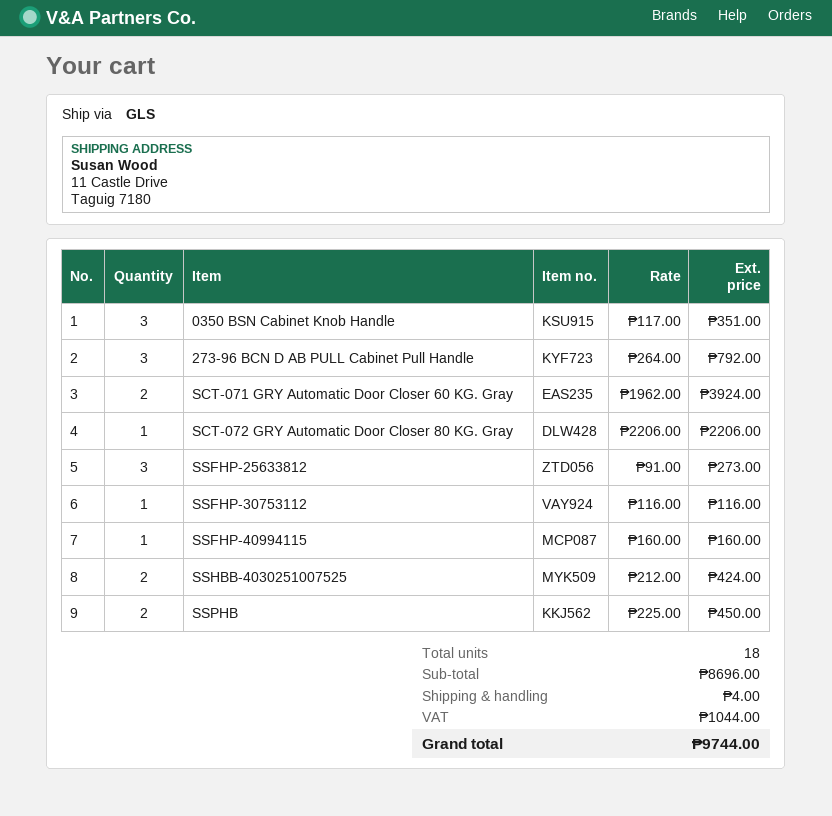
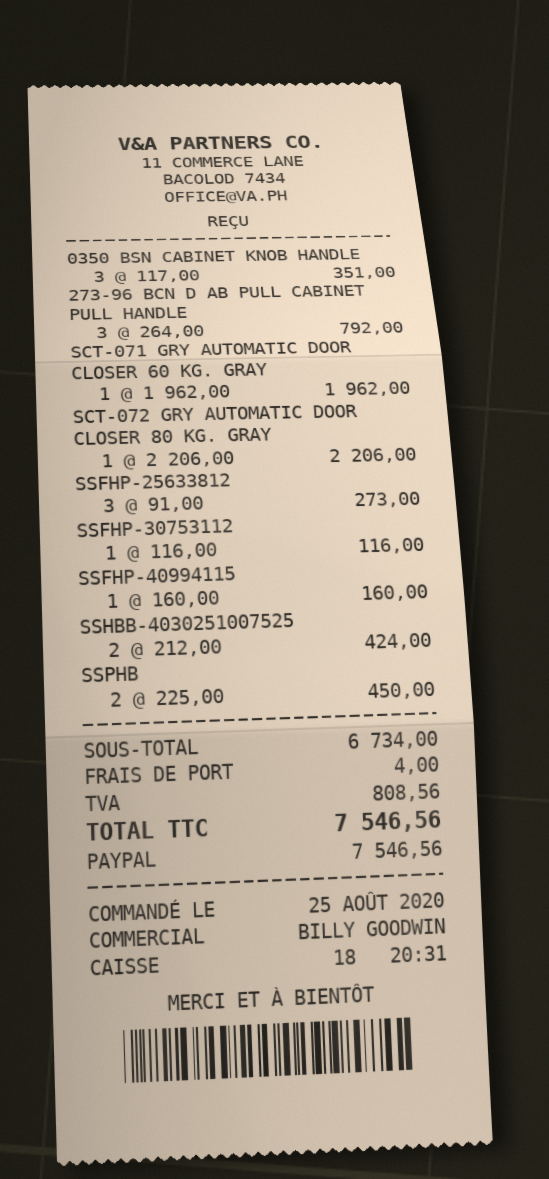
SCT-071 GRY Automatic Door Closer 60 KG. Gray: 2 x 1962.00 = 3924.00 -> 1 x 1962.00 = 1962.00
subtotal: 8696.00 -> 6734.00
tax: 1044.00 -> 808.56
total: 9744.00 -> 7546.56

